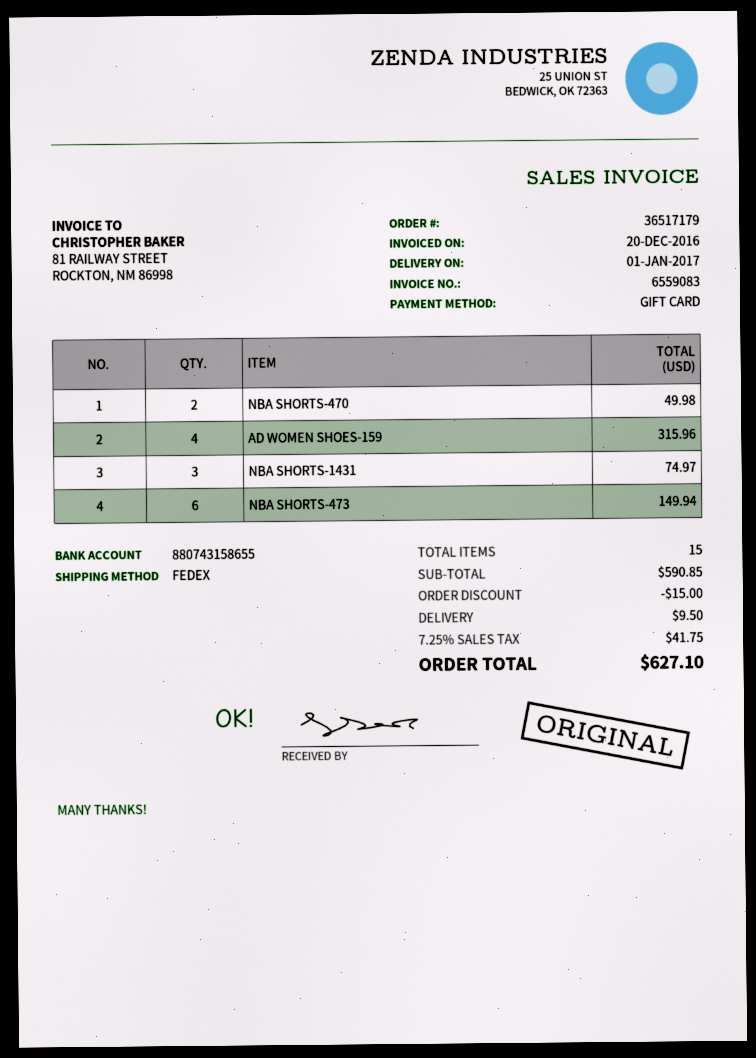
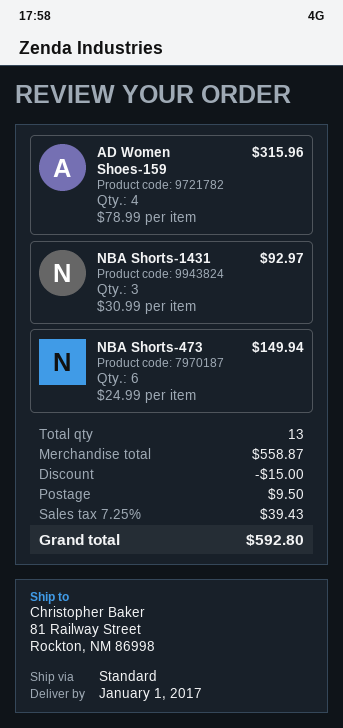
shipping method: FedEx -> standard
NBA SHORTS-470: 2 for 49.98 -> none
NBA SHORTS-1431: 3 for 74.97 -> 3 for 92.97
total quantity: 15 -> 13
subtotal: 590.85 -> 558.87
tax: 7.25% = 41.75 -> 7.25% = 39.43
total: 627.10 -> 592.80

